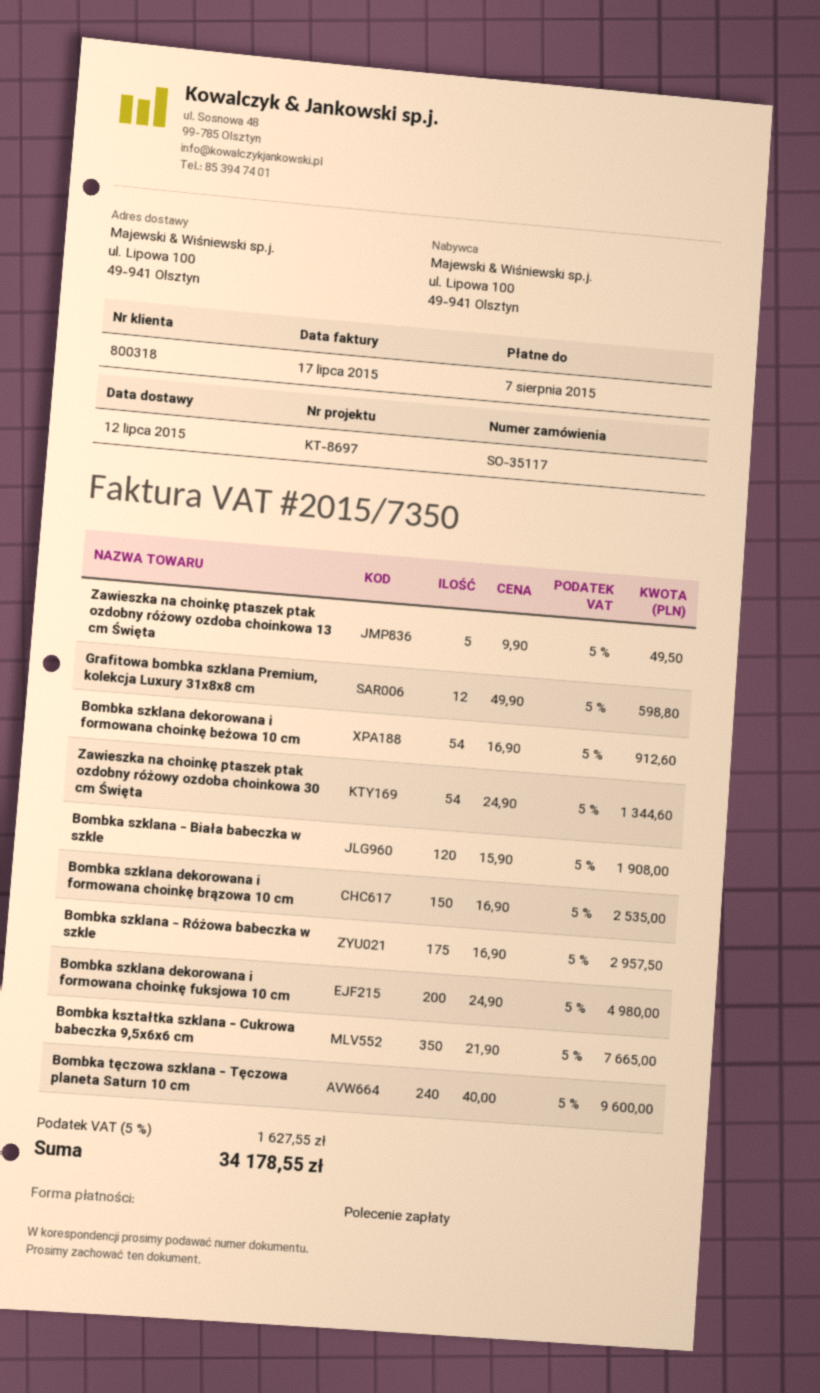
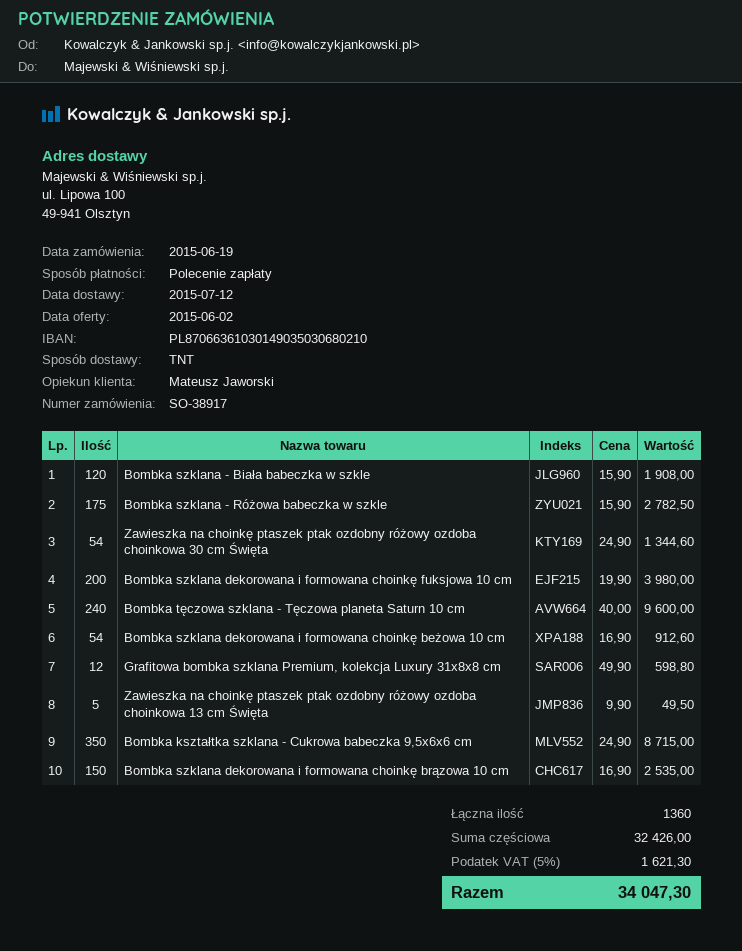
order number: SO-35117 -> SO-38917
Bombka szklana - Różowa babeczka w szkle: 175 x 16.90 = 2957.50 -> 175 x 15.90 = 2782.50
Bombka szklana dekorowana i formowana choinkę fuksjowa 10 cm: 200 x 24.90 = 4980.00 -> 200 x 19.90 = 3980.00
Bombka kształtka szklana - Cukrowa babeczka 9,5x6x6 cm: 350 x 21.90 = 7665.00 -> 350 x 24.90 = 8715.00
tax: 5% = 1627.55 -> 5% = 1621.30
total: 34178.55 -> 34047.30

